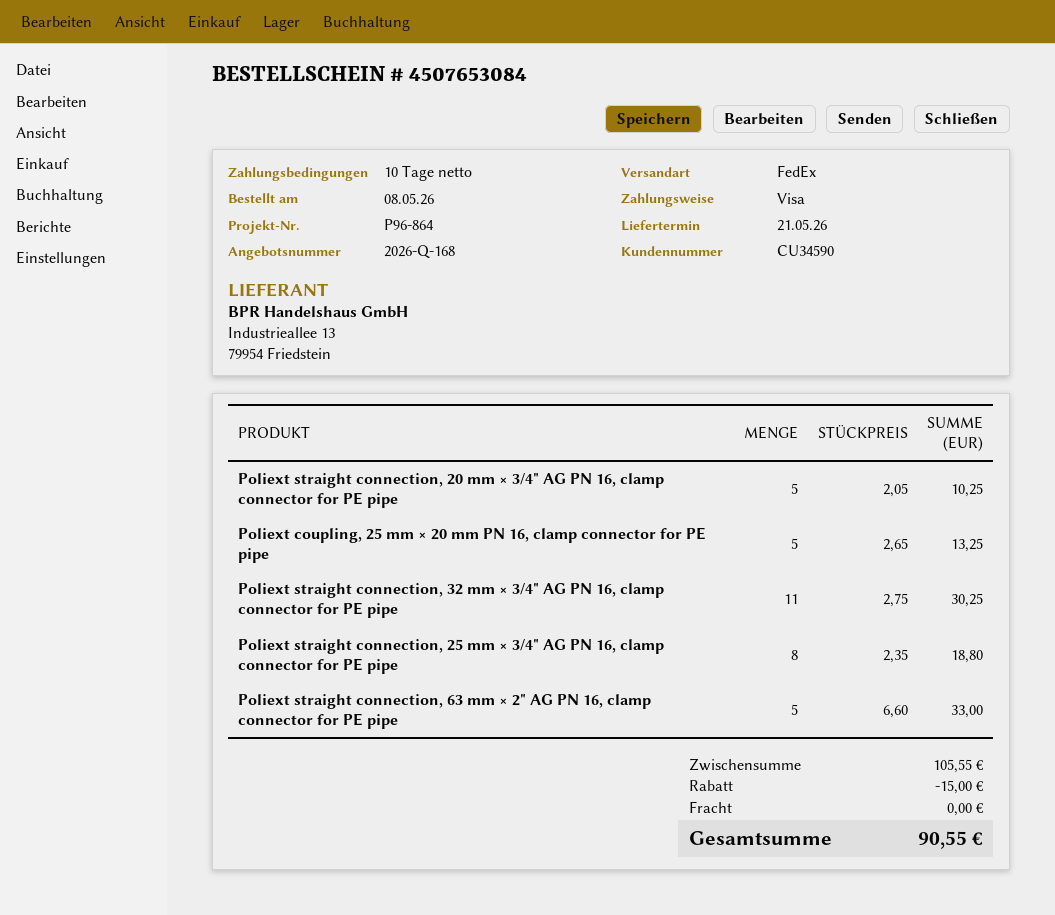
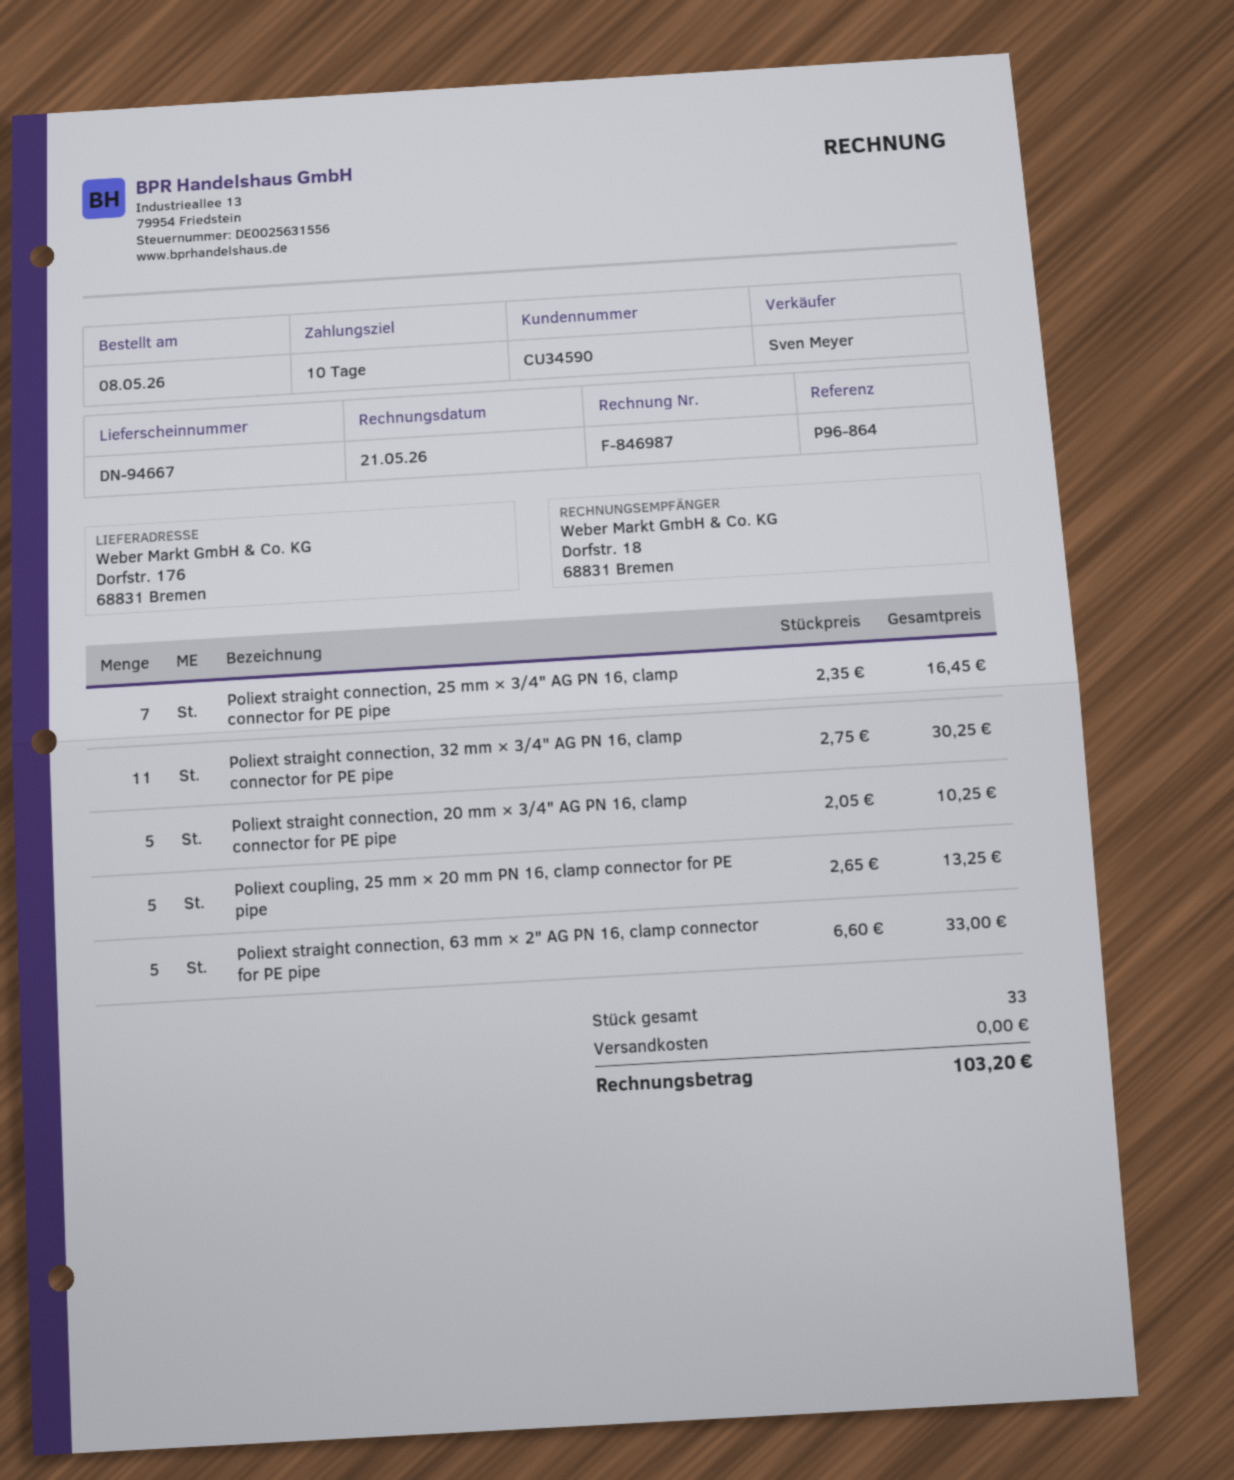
Poliext straight connection, 25 mm × 3/4" AG PN 16, clamp connector for PE pipe: 8 x 2.35 = 18.80 -> 7 x 2.35 = 16.45
discount: 15.00 -> none
total: 90.55 -> 103.20

